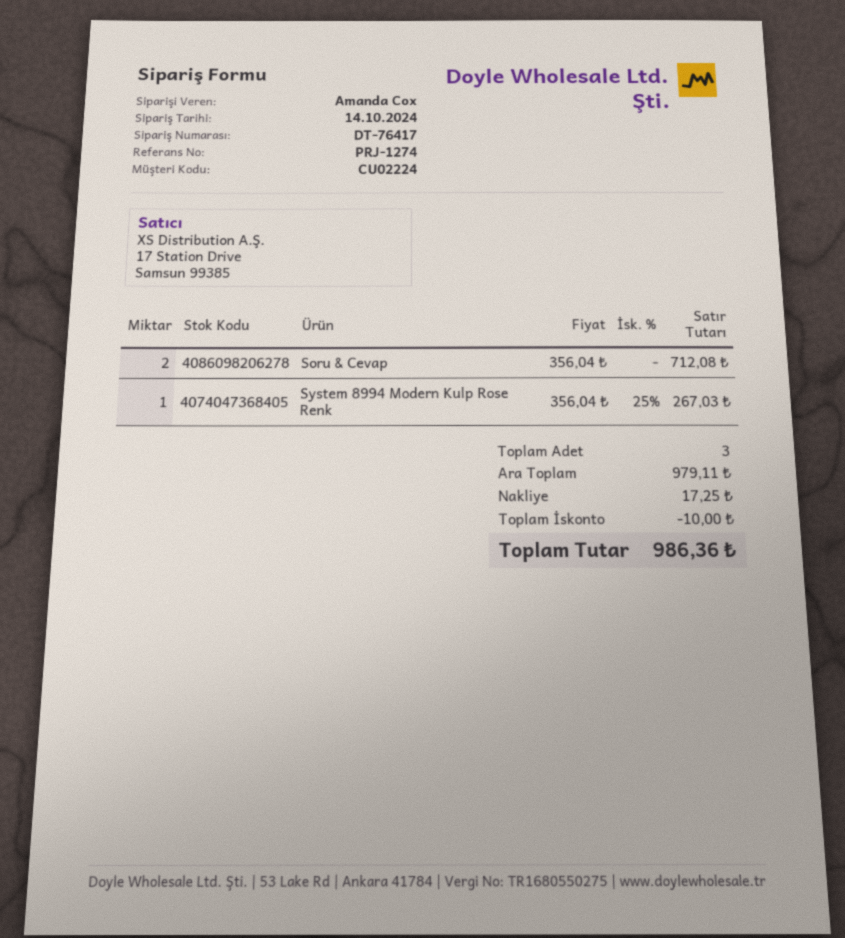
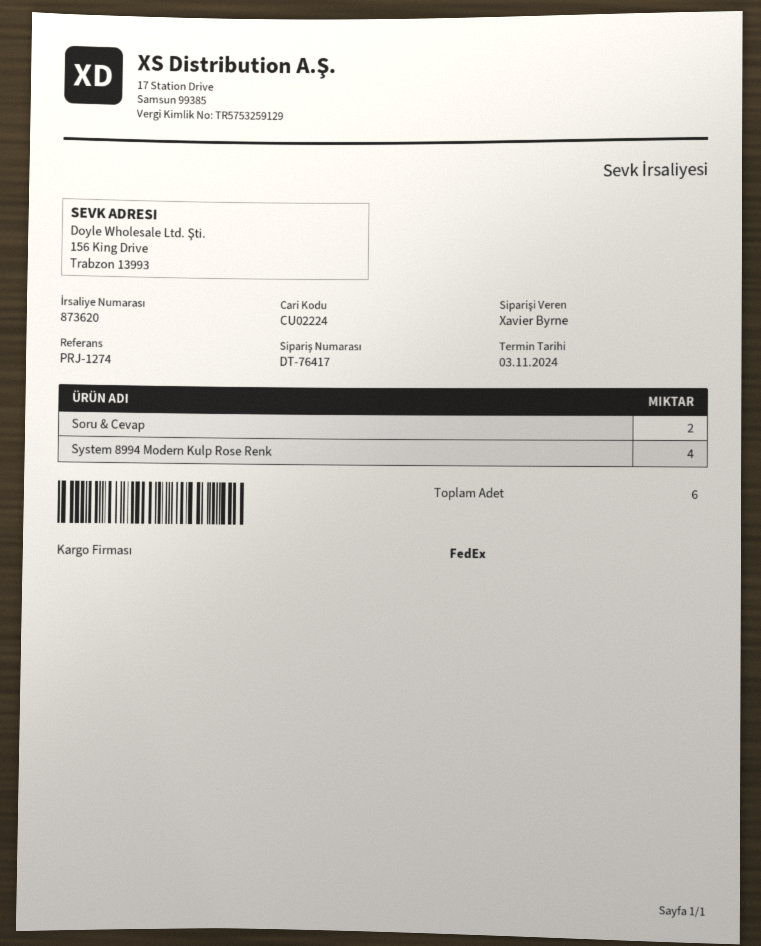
ordered by: Amanda Cox -> Xavier Byrne
System 8994 Modern Kulp Rose Renk: 1 -> 4
total quantity: 3 -> 6

